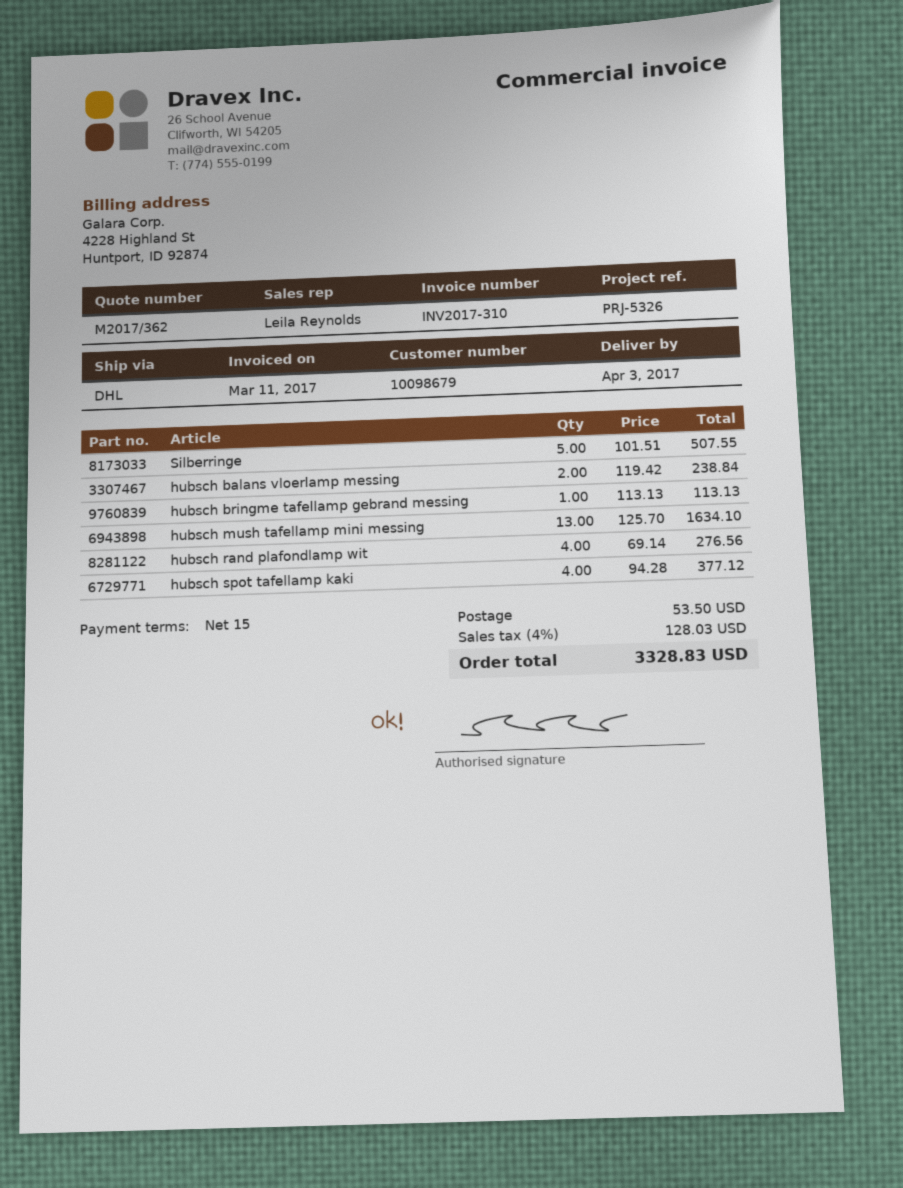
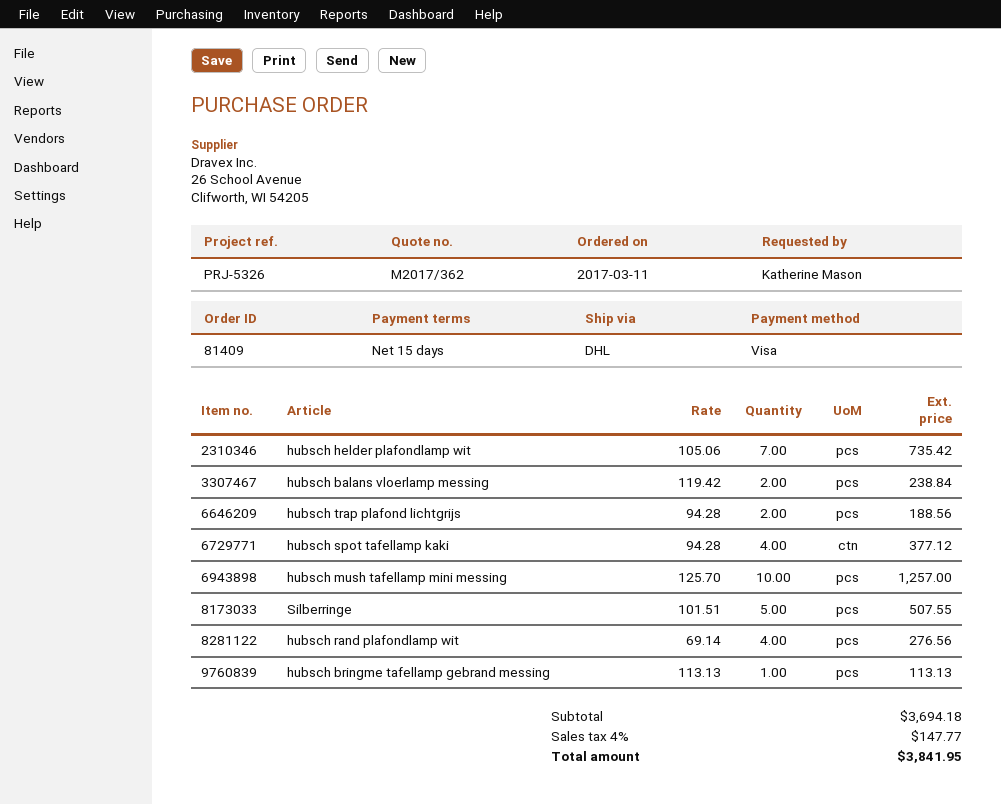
hubsch mush tafellamp mini messing: 13 x 125.70 = 1634.10 -> 10 x 125.70 = 1257.00
hubsch helder plafondlamp wit: none -> 7 x 105.06 = 735.42
hubsch trap plafond lichtgrijs: none -> 2 x 94.28 = 188.56
shipping: 53.50 -> none
tax: 4% = 128.03 -> 4% = 147.77
total: 3328.83 -> 3841.95

